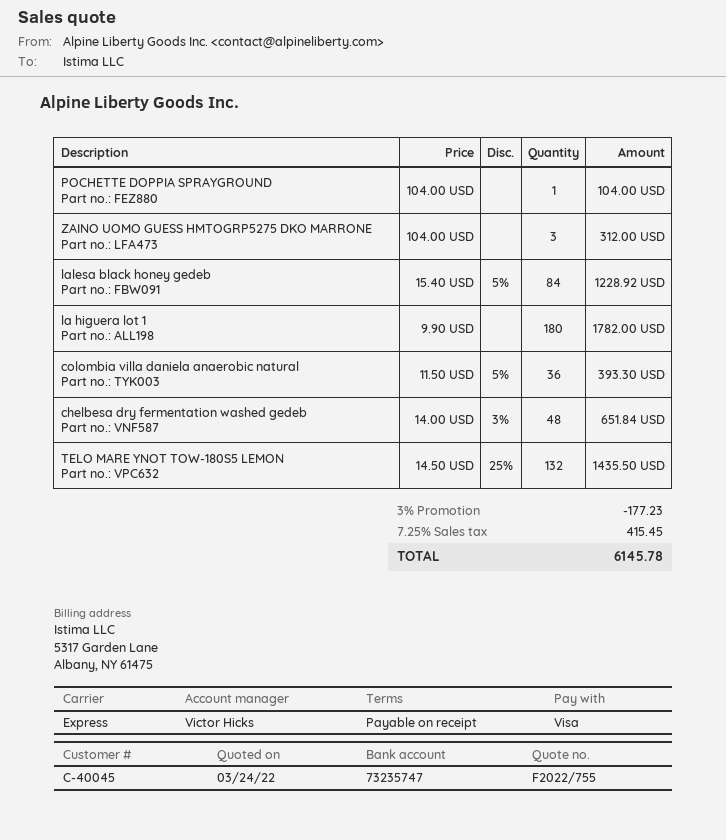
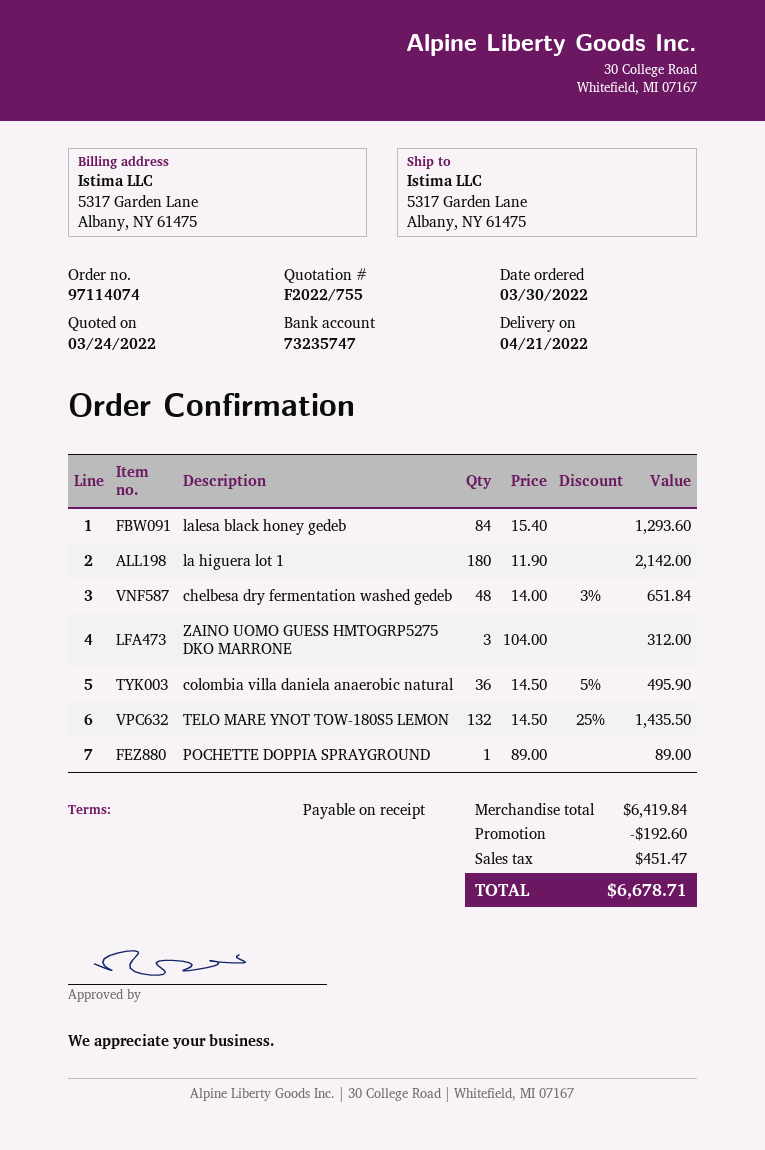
POCHETTE DOPPIA SPRAYGROUND: 1 x 104.00 = 104.00 -> 1 x 89.00 = 89.00
lalesa black honey gedeb: 84 x 15.40 - 5% = 1228.92 -> 84 x 15.40 = 1293.60
la higuera lot 1: 180 x 9.90 = 1782.00 -> 180 x 11.90 = 2142.00
colombia villa daniela anaerobic natural: 36 x 11.50 - 5% = 393.30 -> 36 x 14.50 - 5% = 495.90
discount: 177.23 -> 192.60
tax: 415.45 -> 451.47
total: 6145.78 -> 6678.71

